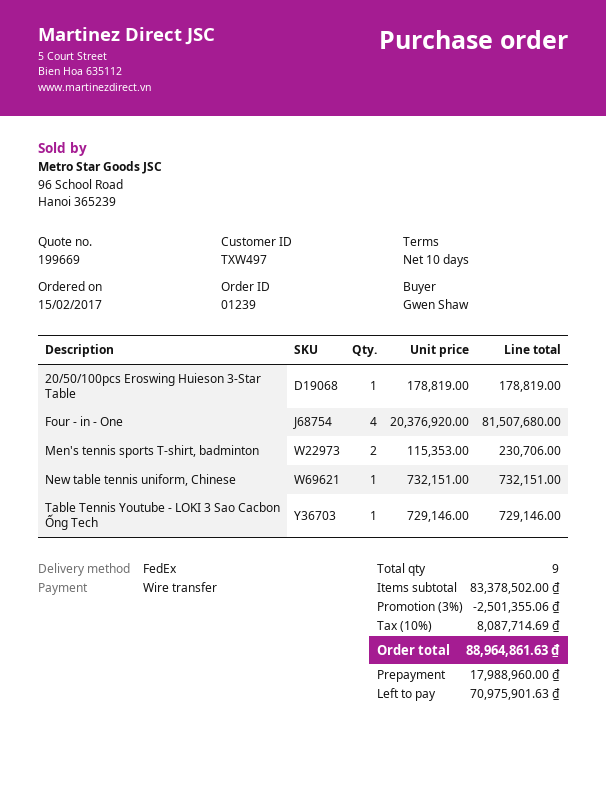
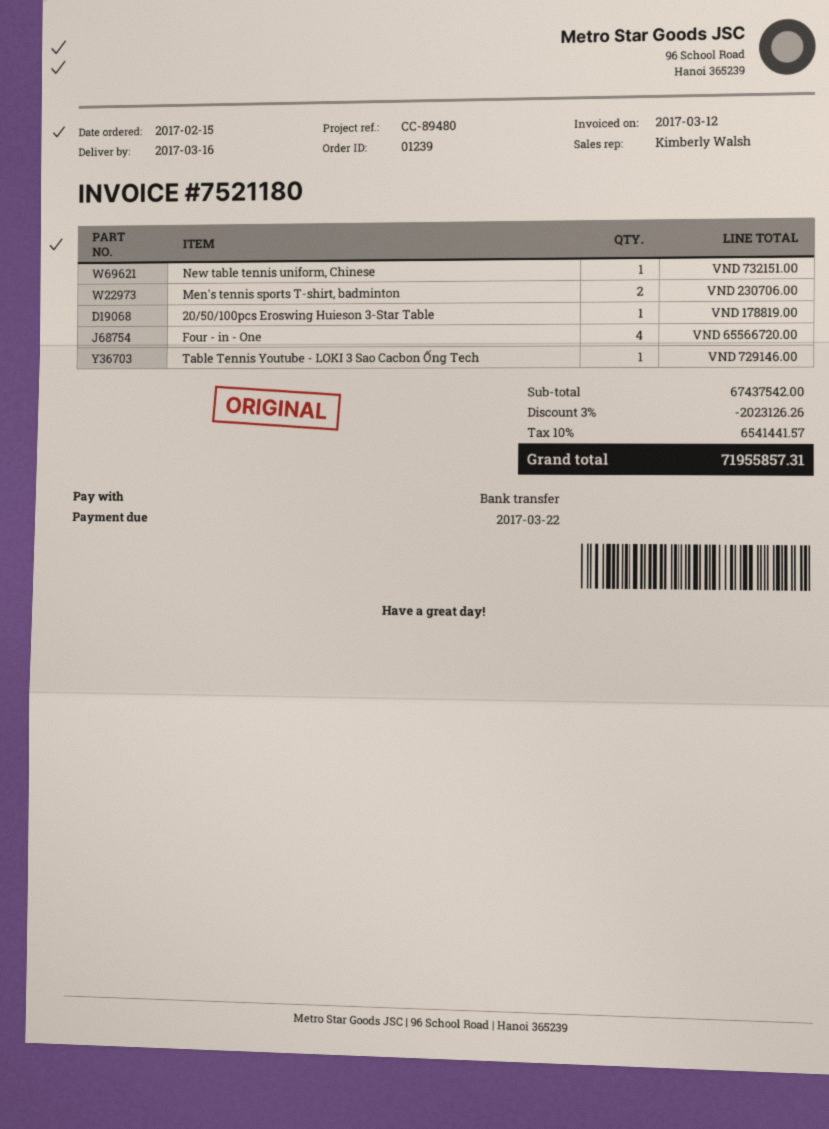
Four - in - One: 4 for 81507680.00 -> 4 for 65566720.00
subtotal: 83378502.00 -> 67437542.00
discount: 3% = 2501355.06 -> 3% = 2023126.26
tax: 10% = 8087714.69 -> 10% = 6541441.57
total: 88964861.63 -> 71955857.31

